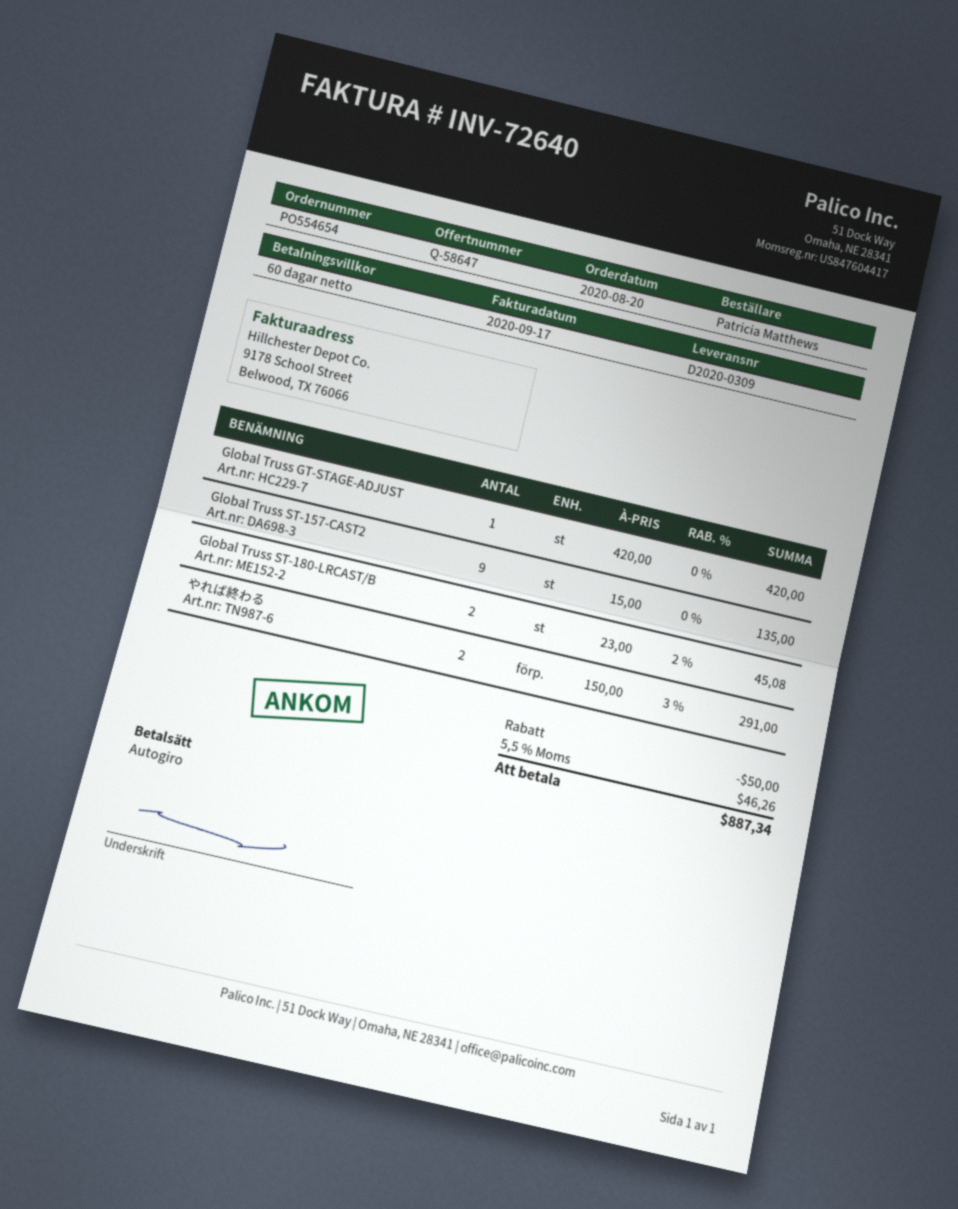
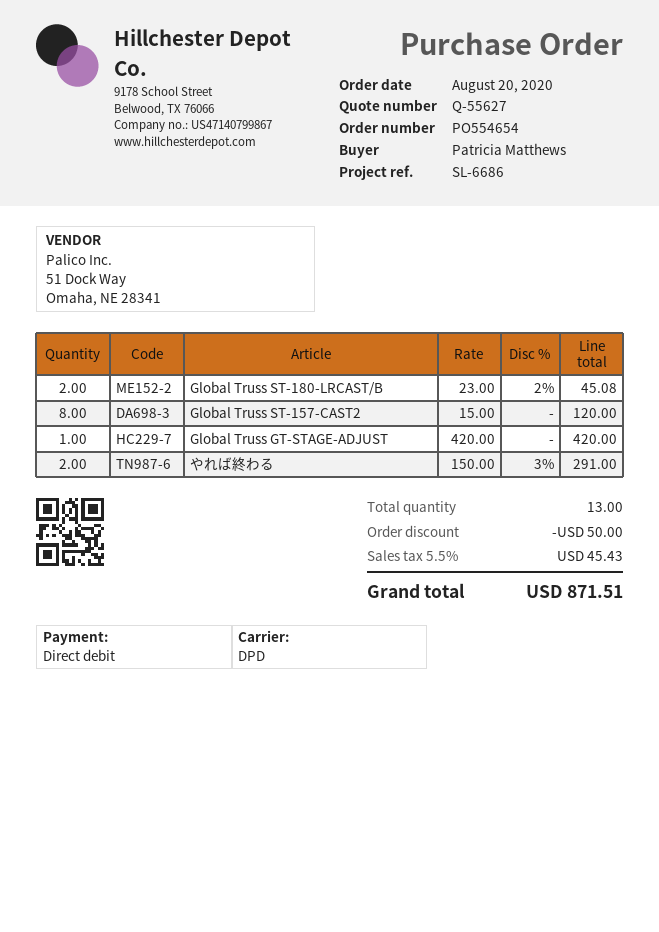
quote number: Q-58647 -> Q-55627
Global Truss ST-157-CAST2: 9 x 15.00 = 135.00 -> 8 x 15.00 = 120.00
tax: 5.5% = 46.26 -> 5.5% = 45.43
total: 887.34 -> 871.51

